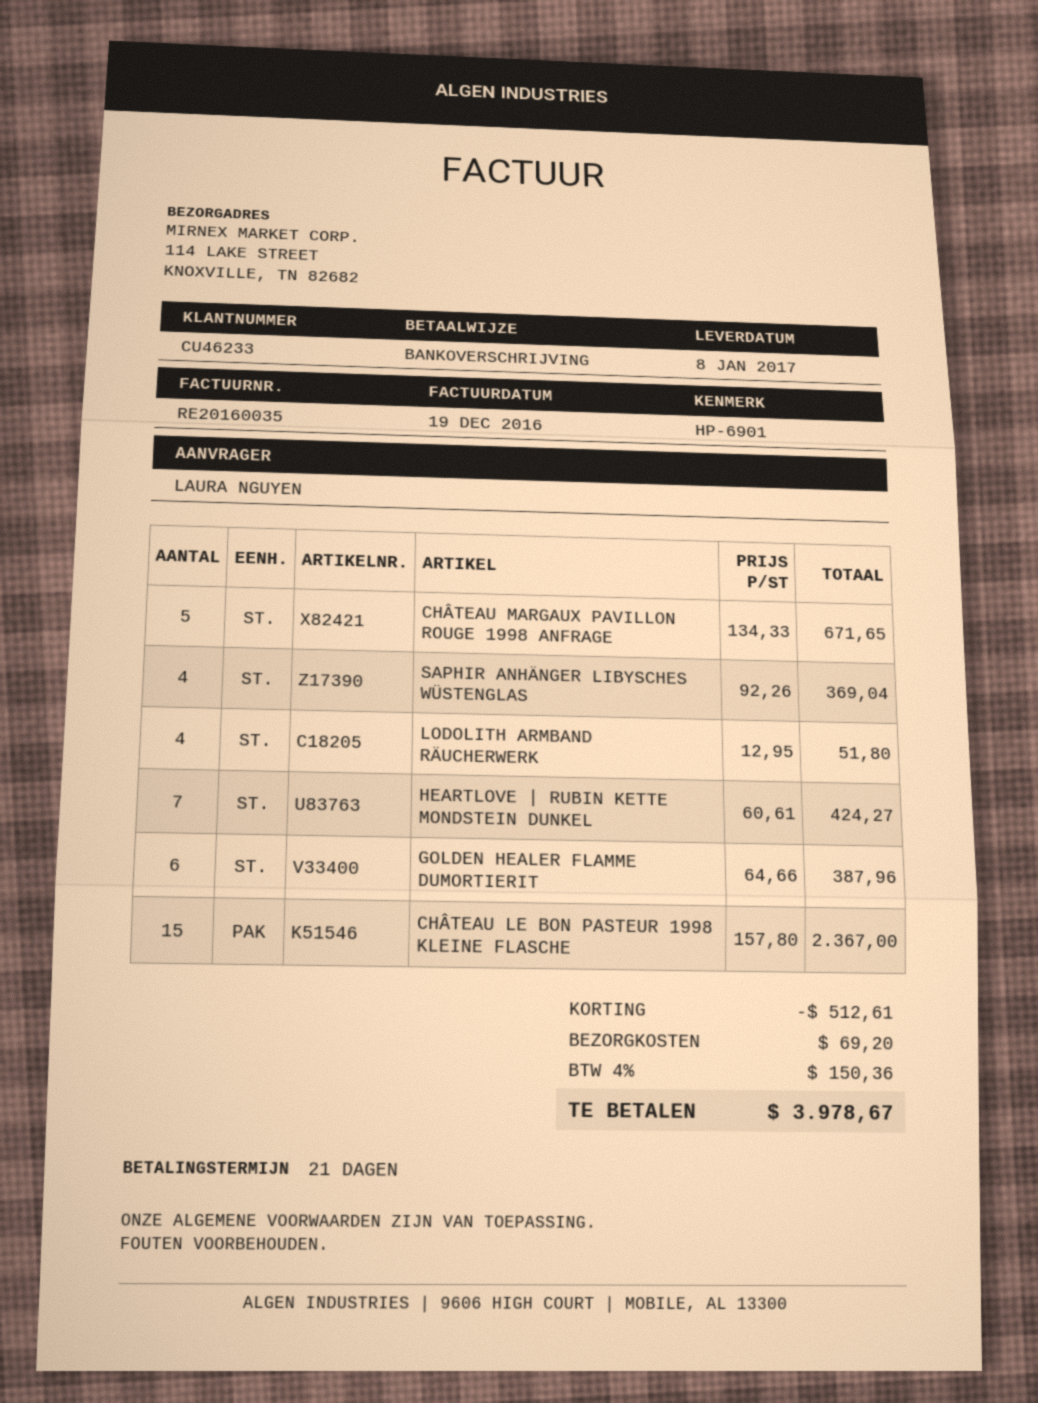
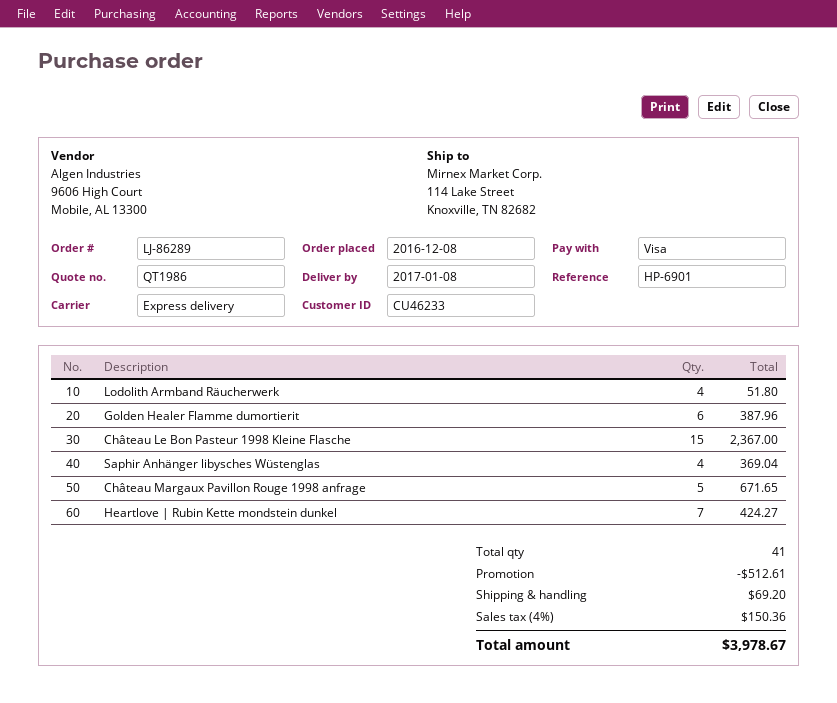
payment method: bank transfer -> Visa

